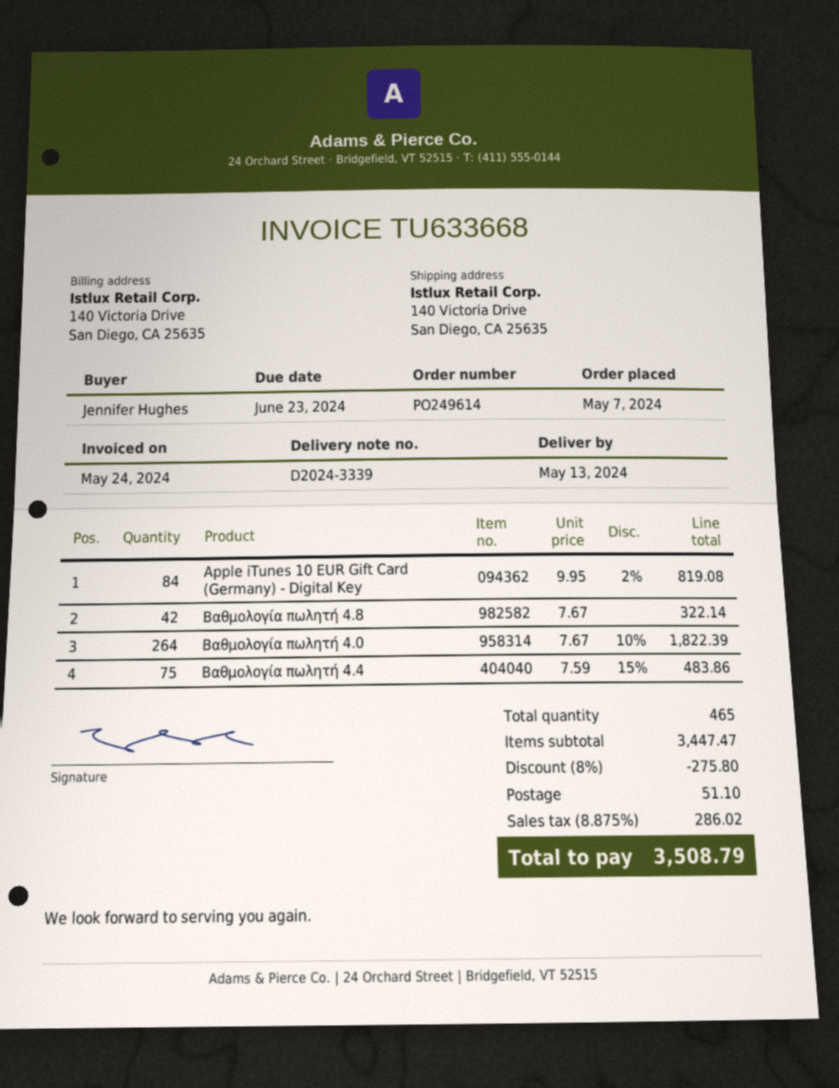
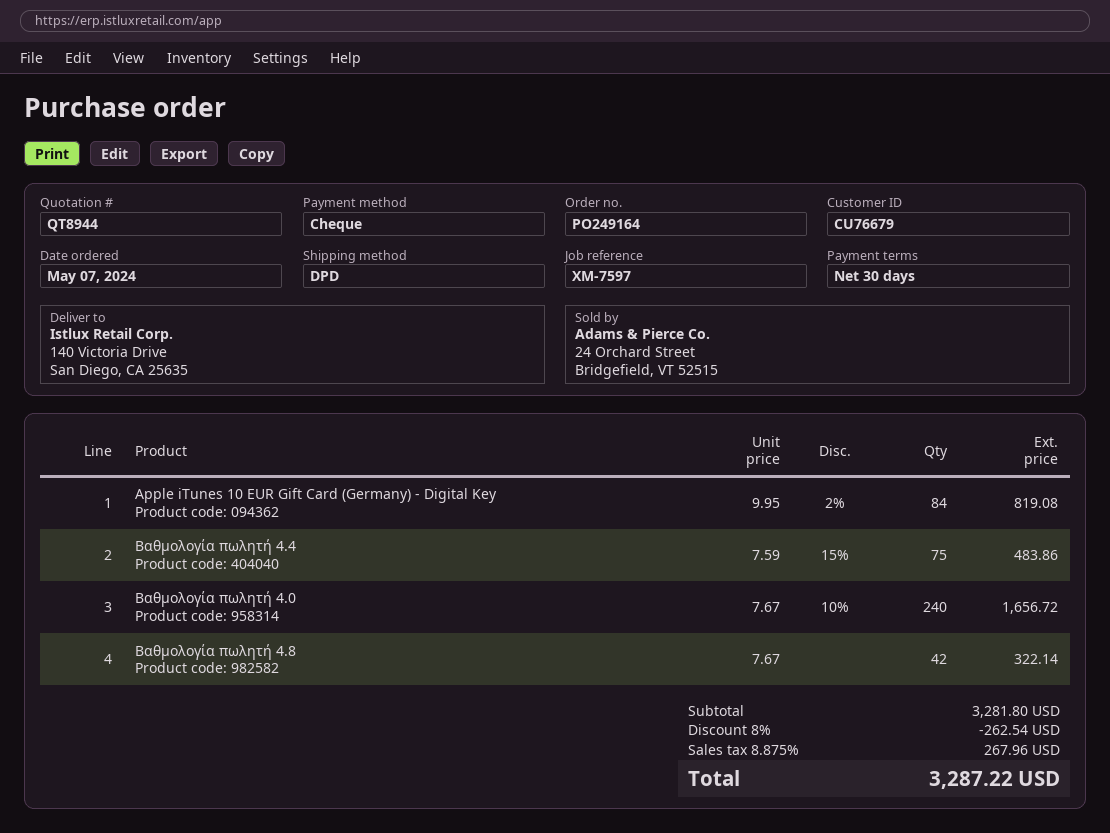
order number: PO249614 -> PO249164
Βαθμολογία πωλητή 4.0: 264 x 7.67 - 10% = 1822.39 -> 240 x 7.67 - 10% = 1656.72
subtotal: 3447.47 -> 3281.80
discount: 8% = 275.80 -> 8% = 262.54
shipping: 51.10 -> none
tax: 8.875% = 286.02 -> 8.875% = 267.96
total: 3508.79 -> 3287.22

